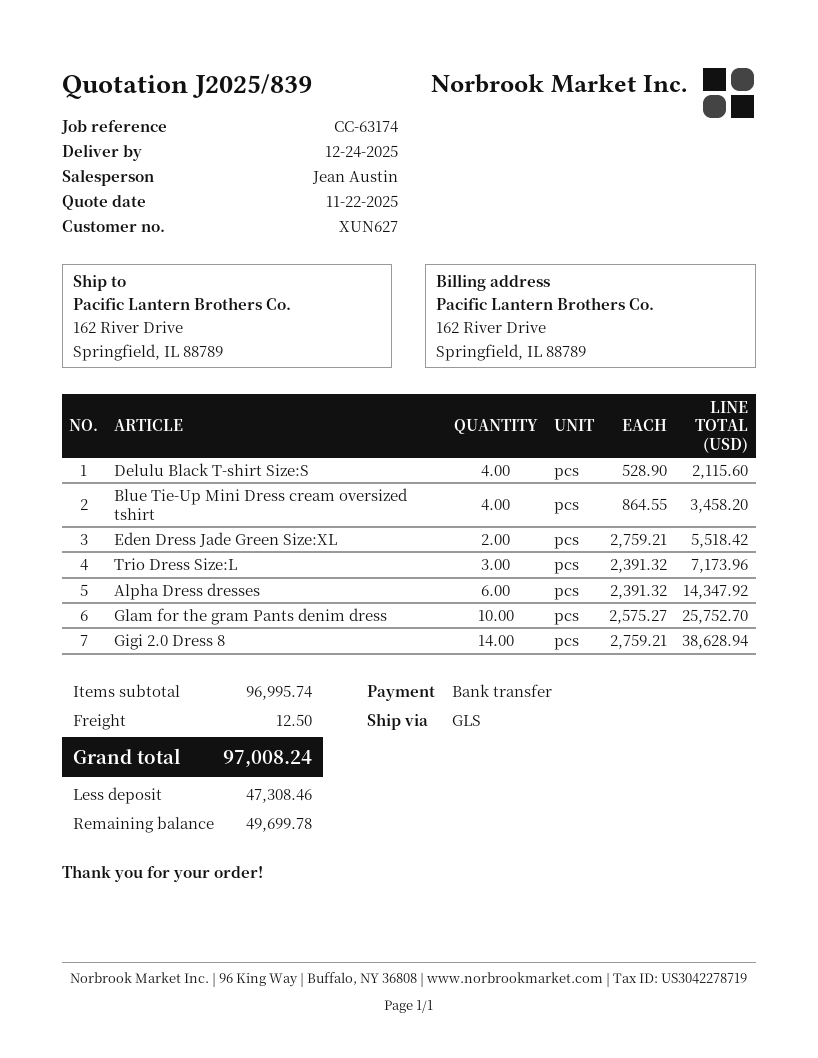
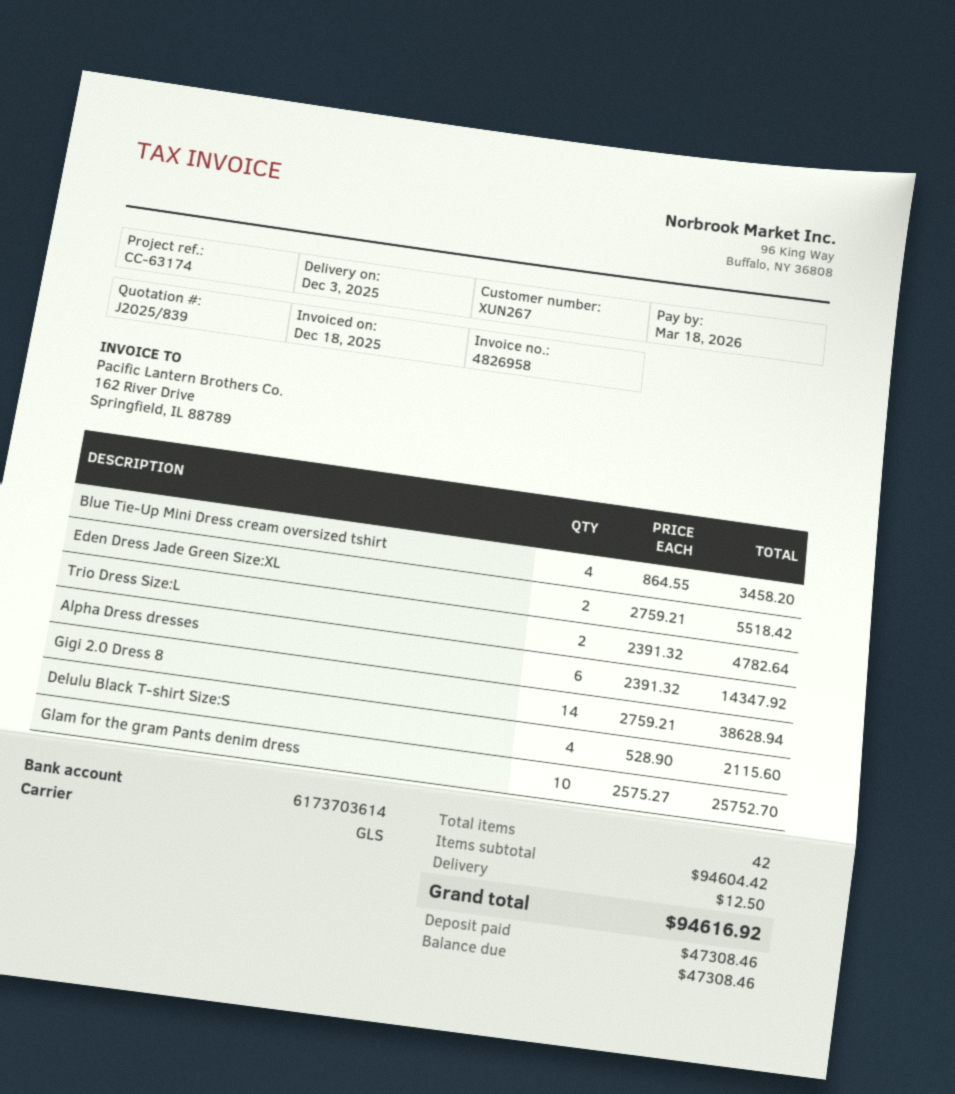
delivery date: 2025-12-24 -> 2025-12-03
customer number: XUN627 -> XUN267
Trio Dress Size:L: 3 x 2391.32 = 7173.96 -> 2 x 2391.32 = 4782.64
subtotal: 96995.74 -> 94604.42
total: 97008.24 -> 94616.92
balance: 49699.78 -> 47308.46

